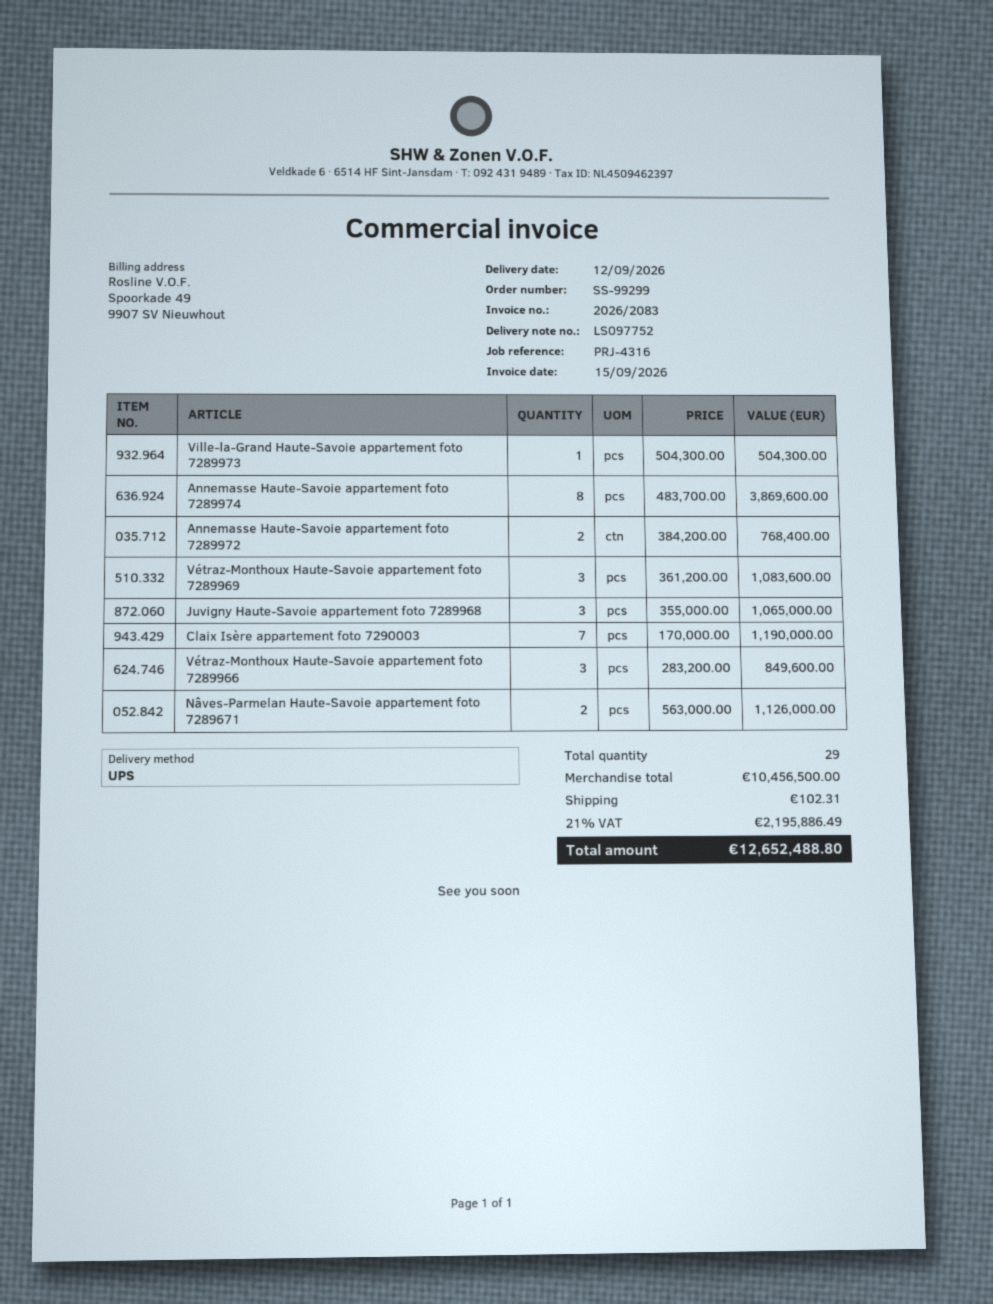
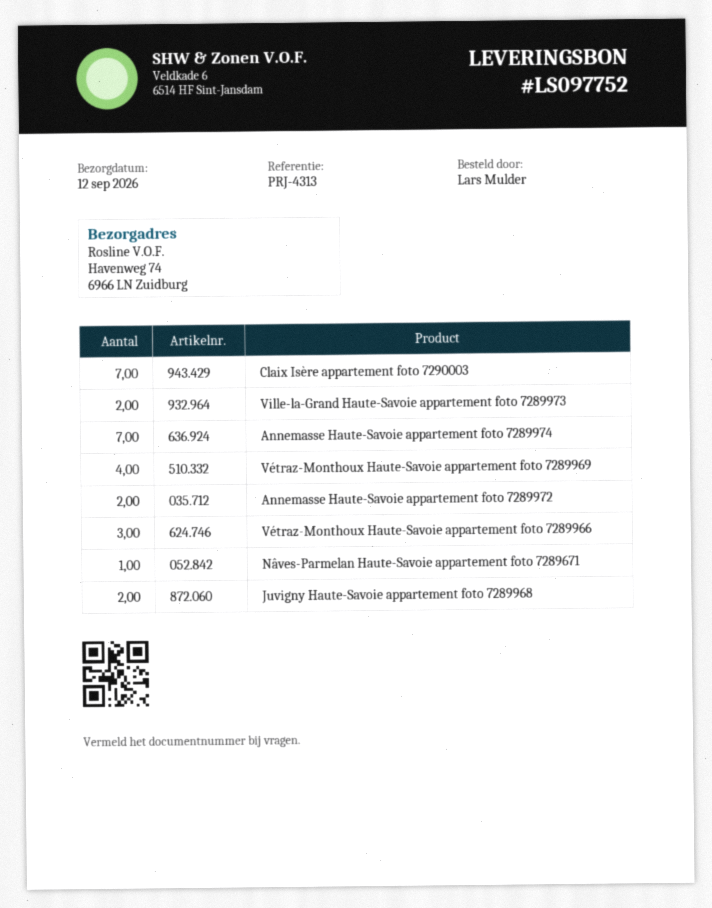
reference: PRJ-4316 -> PRJ-4313
Ville-la-Grand Haute-Savoie appartement foto 7289973: 1 -> 2
Annemasse Haute-Savoie appartement foto 7289974: 8 -> 7
Vétraz-Monthoux Haute-Savoie appartement foto 7289969: 3 -> 4
Juvigny Haute-Savoie appartement foto 7289968: 3 -> 2
Nâves-Parmelan Haute-Savoie appartement foto 7289671: 2 -> 1

